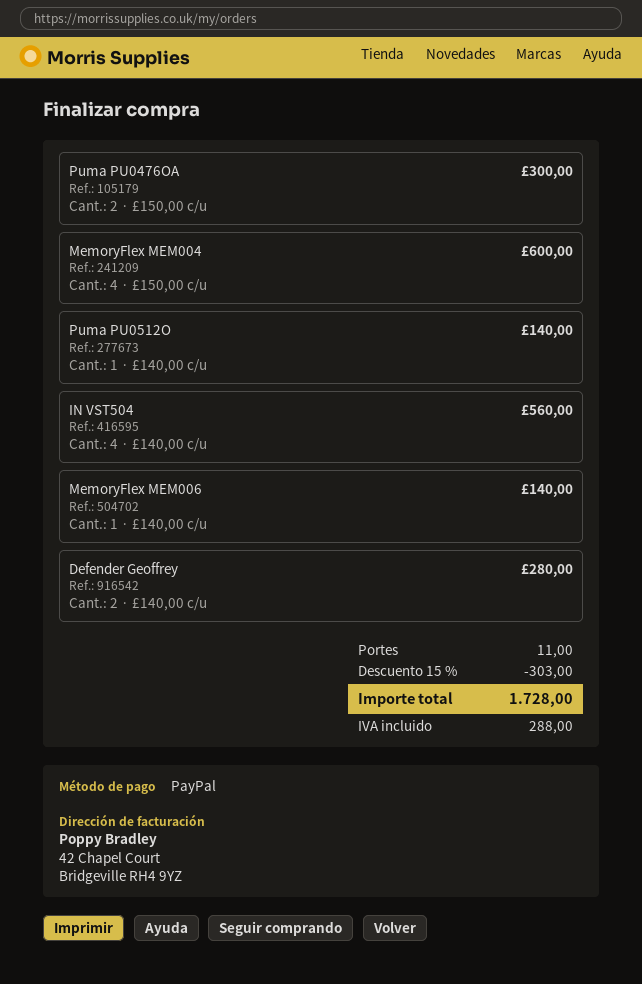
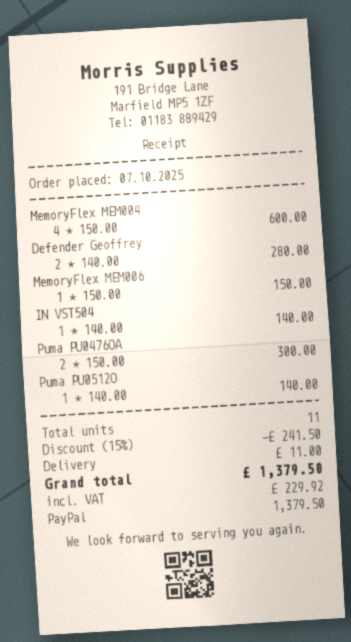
IN VST504: 4 x 140.00 = 560.00 -> 1 x 140.00 = 140.00
MemoryFlex MEM006: 1 x 140.00 = 140.00 -> 1 x 150.00 = 150.00
discount: 15% = 303.00 -> 15% = 241.50
tax: 288.00 -> 229.92
total: 1728.00 -> 1379.50

